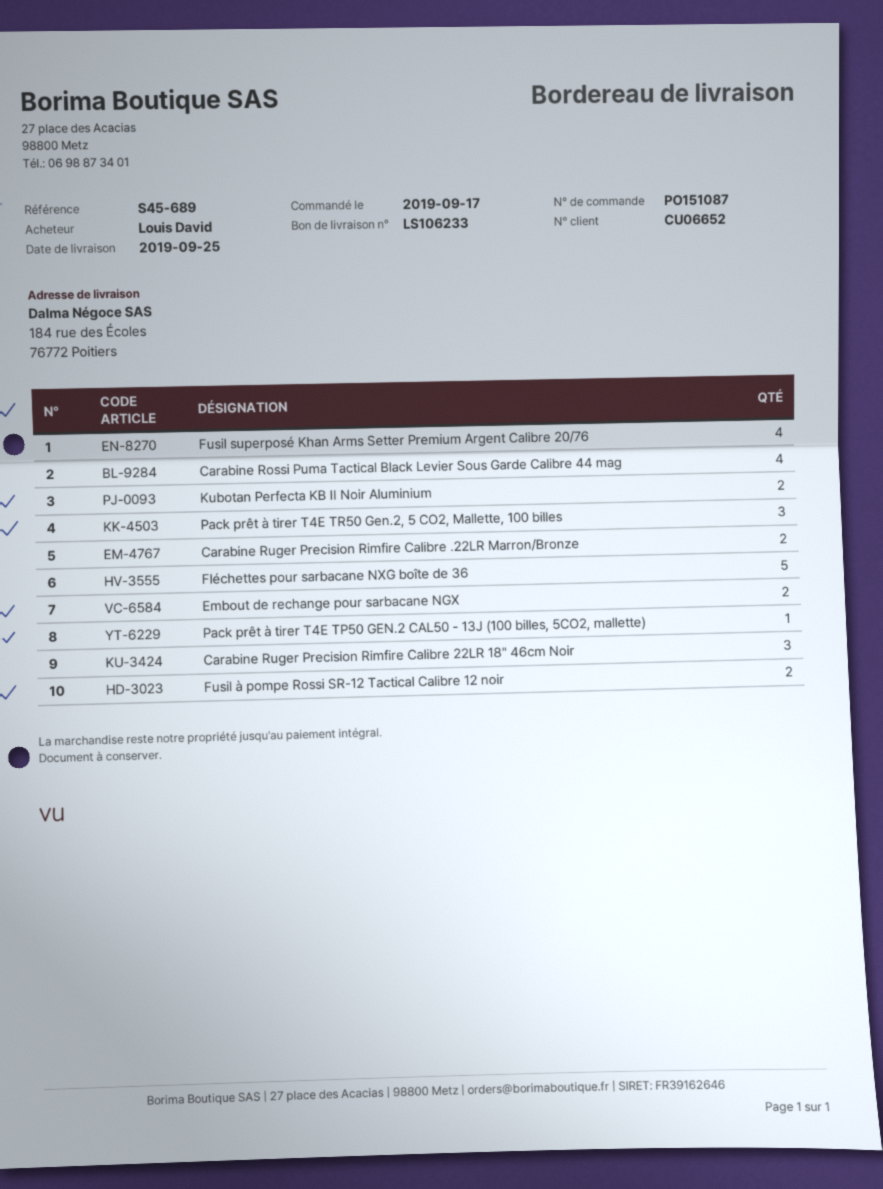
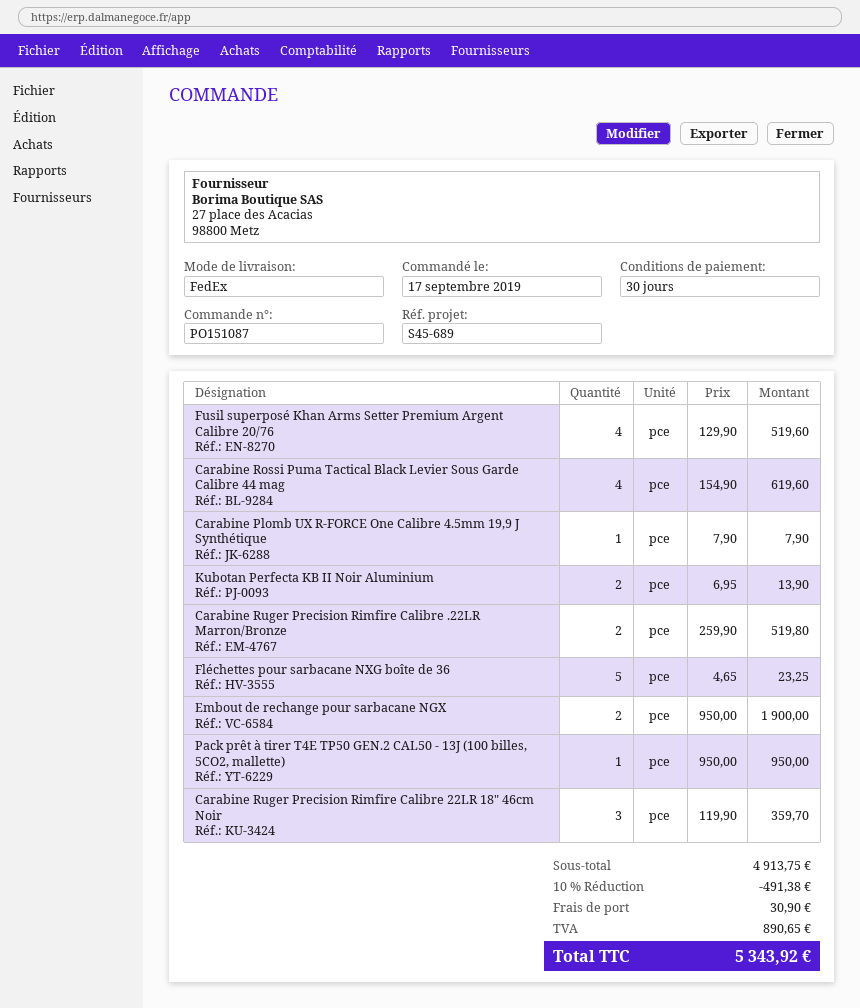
Pack prêt à tirer T4E TR50 Gen.2, 5 CO2, Mallette, 100 billes: 3 -> none
Fusil à pompe Rossi SR-12 Tactical Calibre 12 noir: 2 -> none
Carabine Plomb UX R-FORCE One Calibre 4.5mm 19,9 J Synthétique: none -> 1

